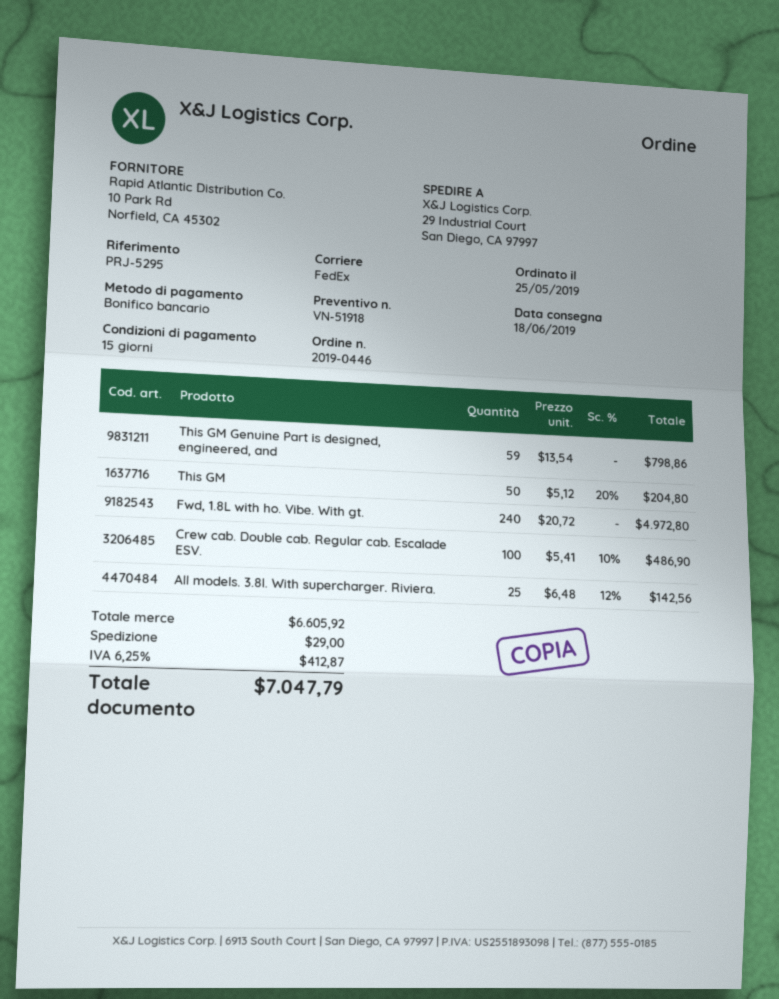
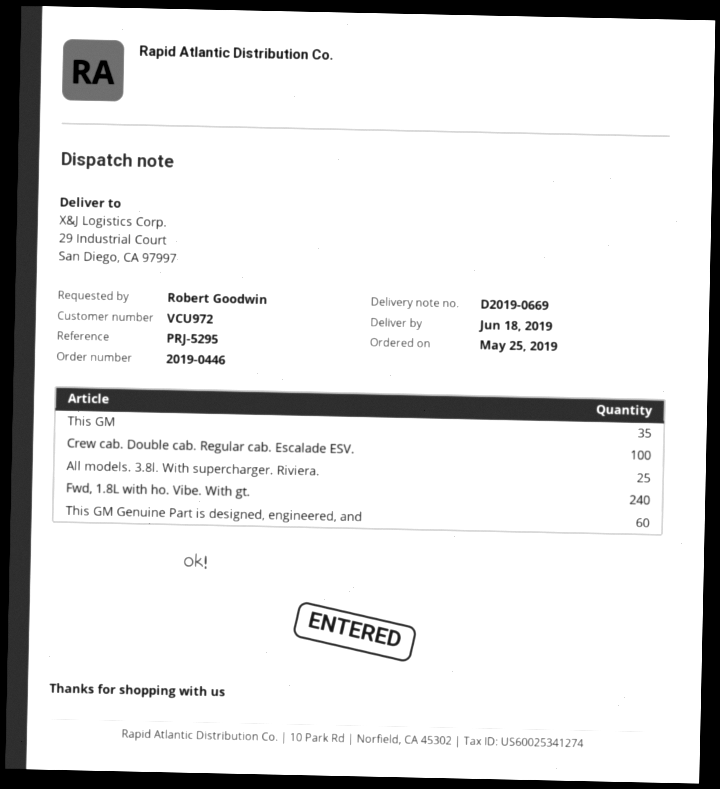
This GM Genuine Part is designed, engineered, and: 59 -> 60
This GM: 50 -> 35

